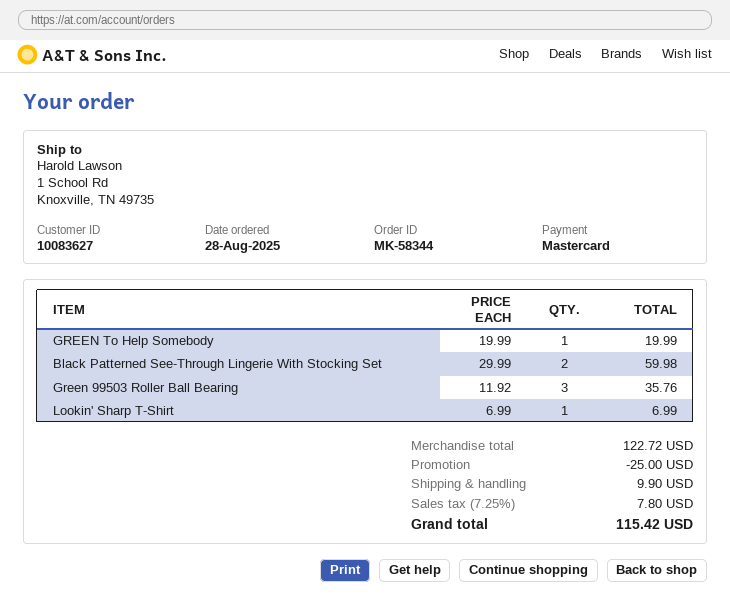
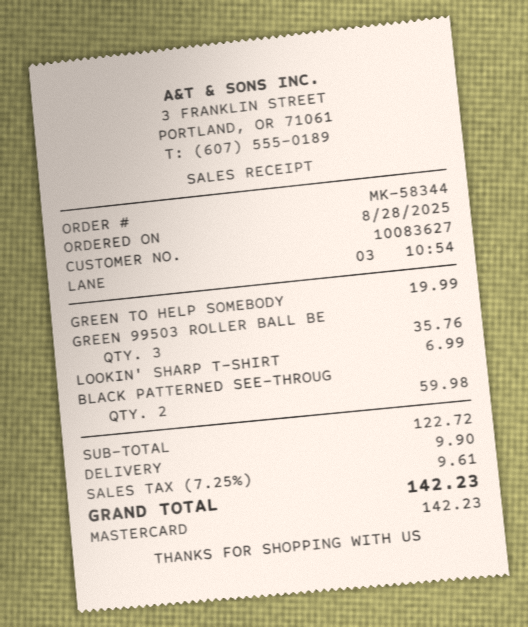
discount: 25.00 -> none
tax: 7.25% = 7.80 -> 7.25% = 9.61
total: 115.42 -> 142.23

